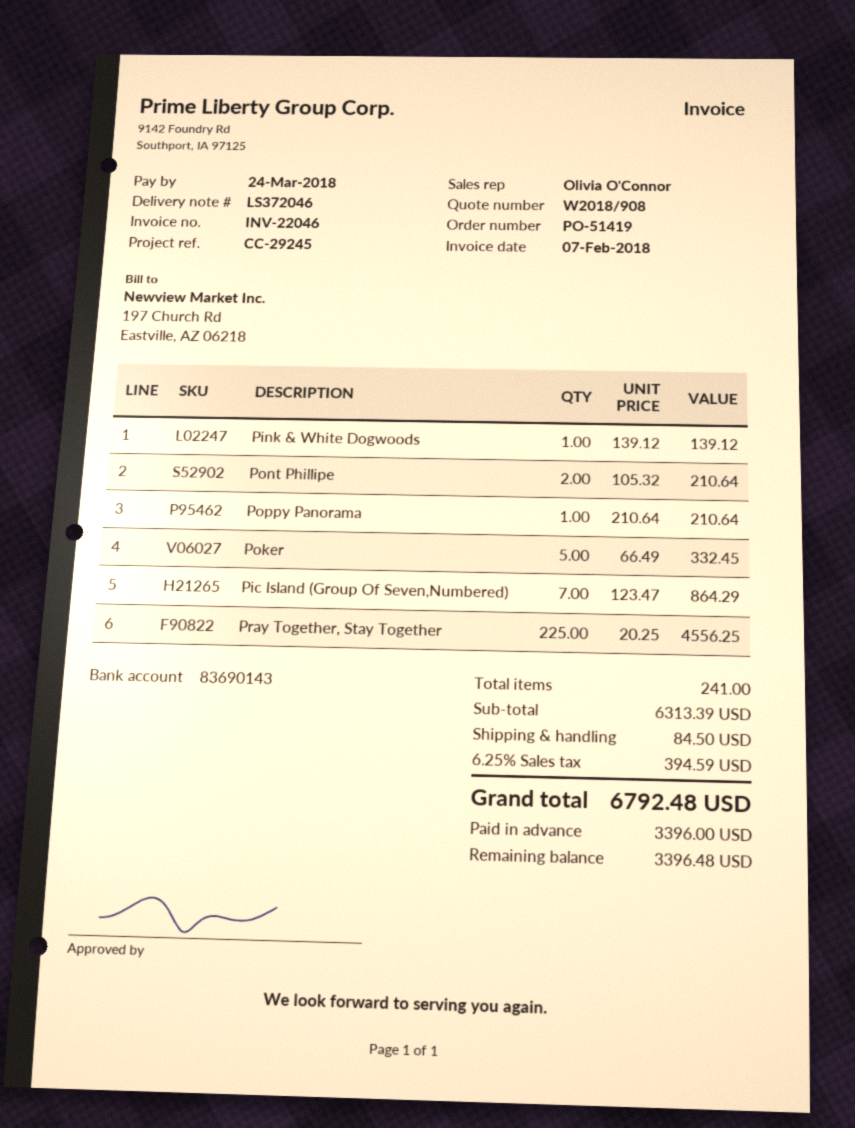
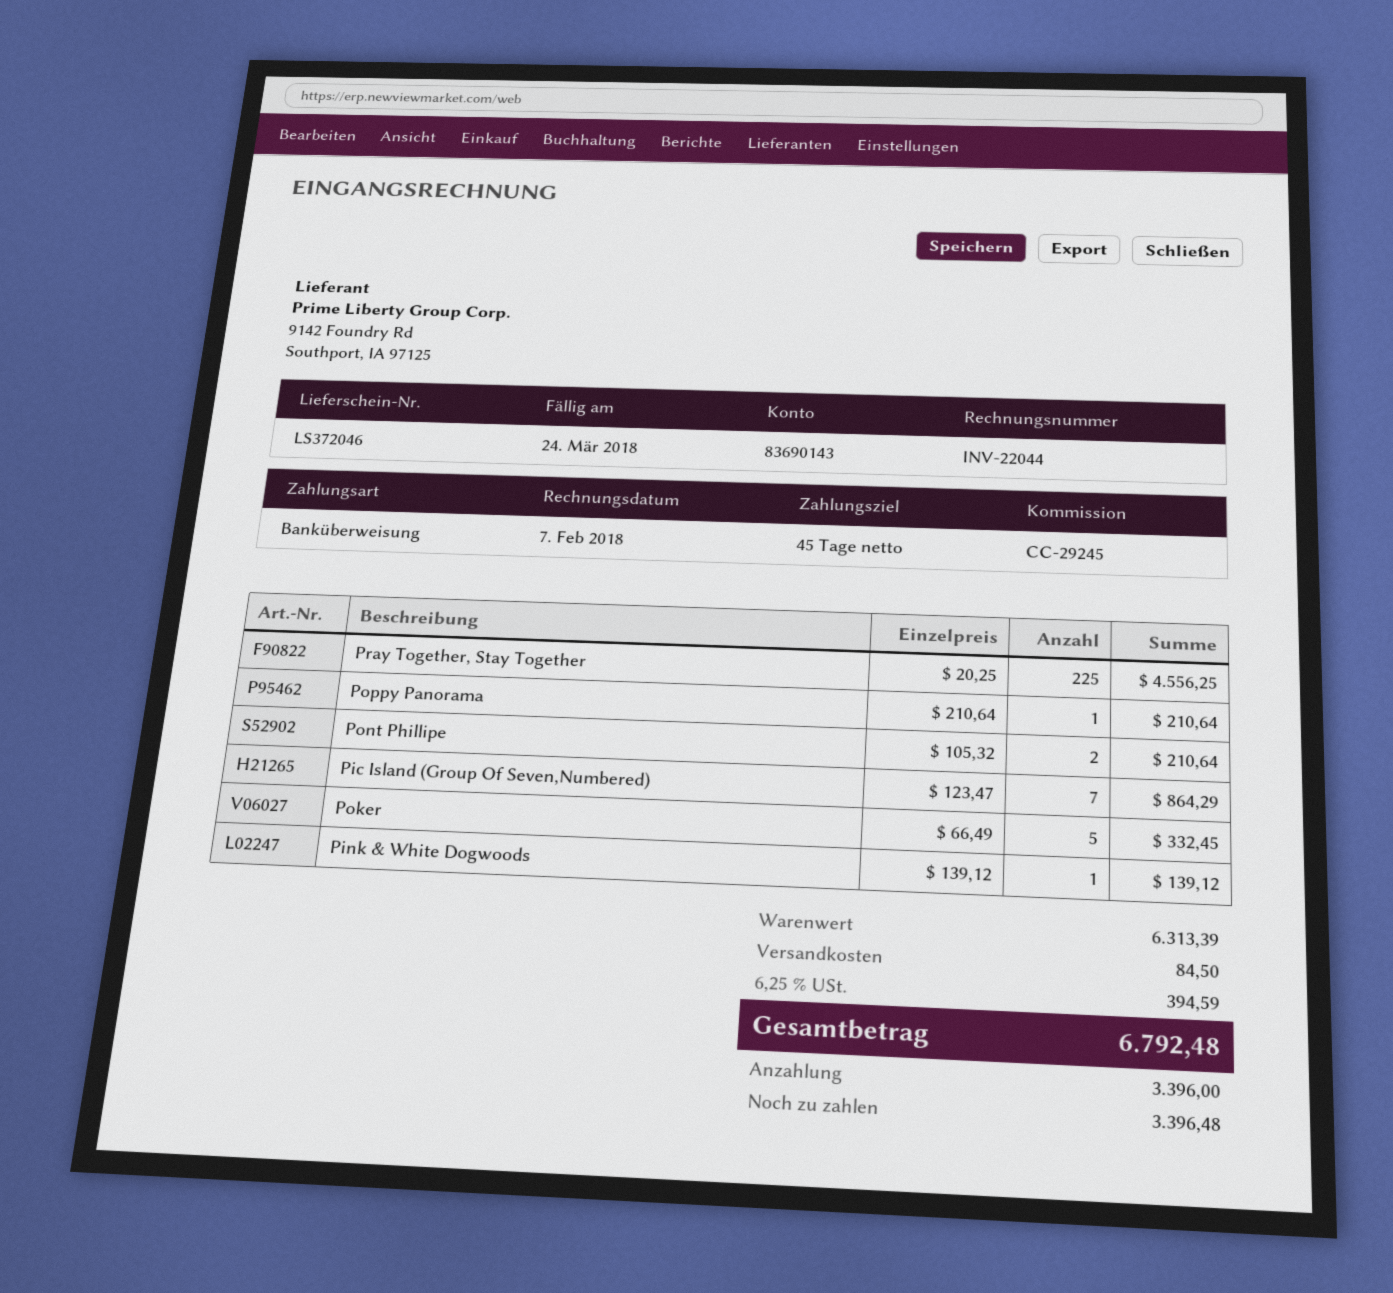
invoice number: INV-22046 -> INV-22044

